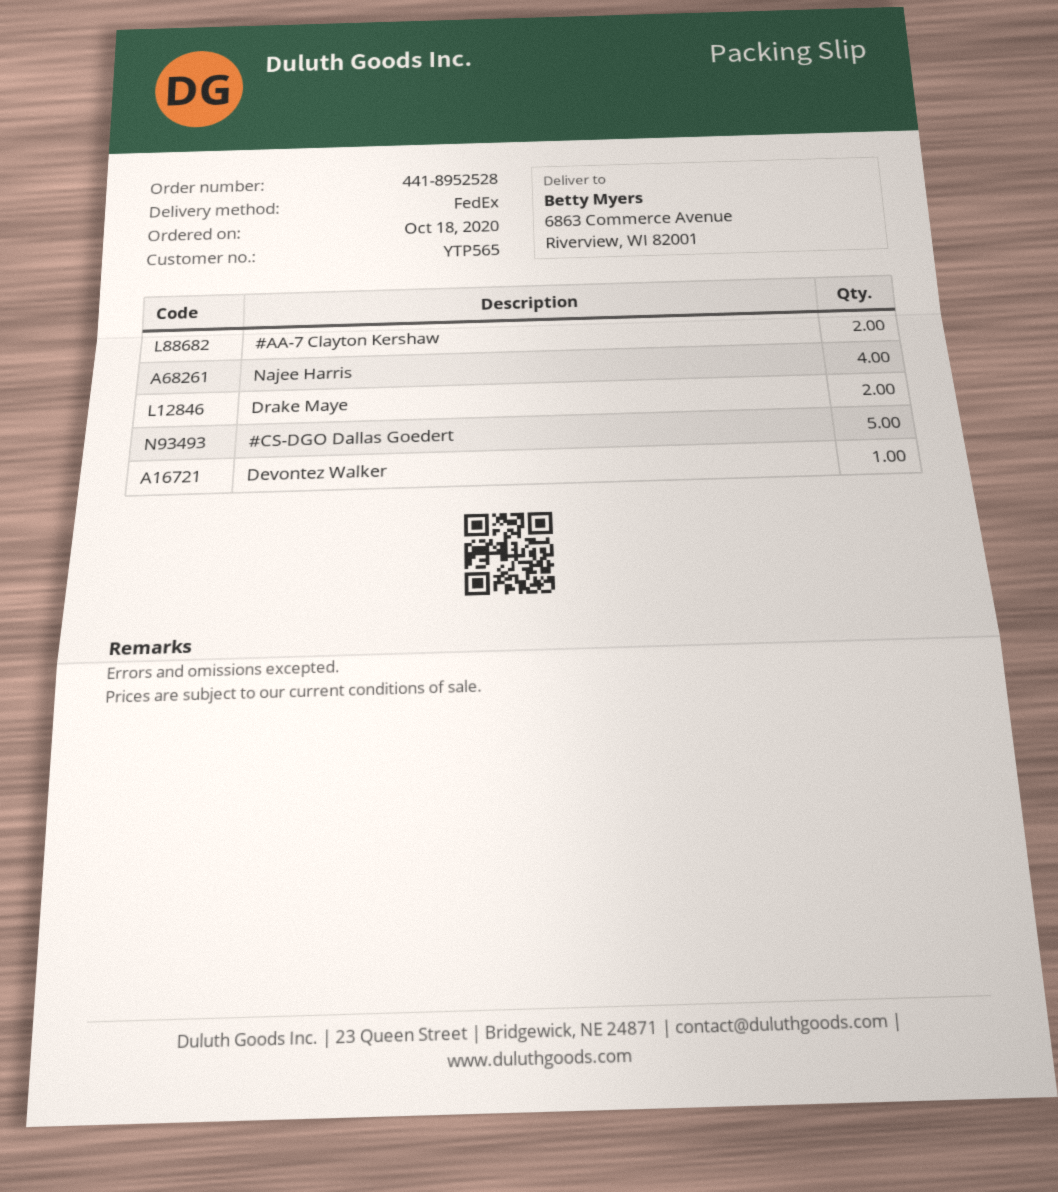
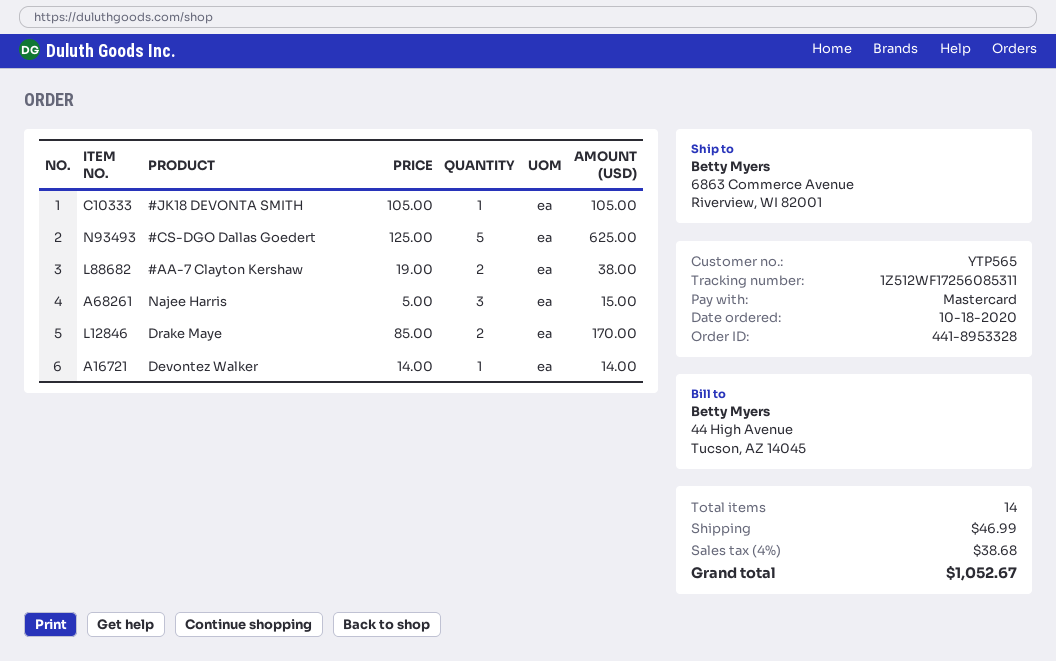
order number: 441-8952528 -> 441-8953328
Najee Harris: 4 -> 3
#JK18 DEVONTA SMITH: none -> 1

